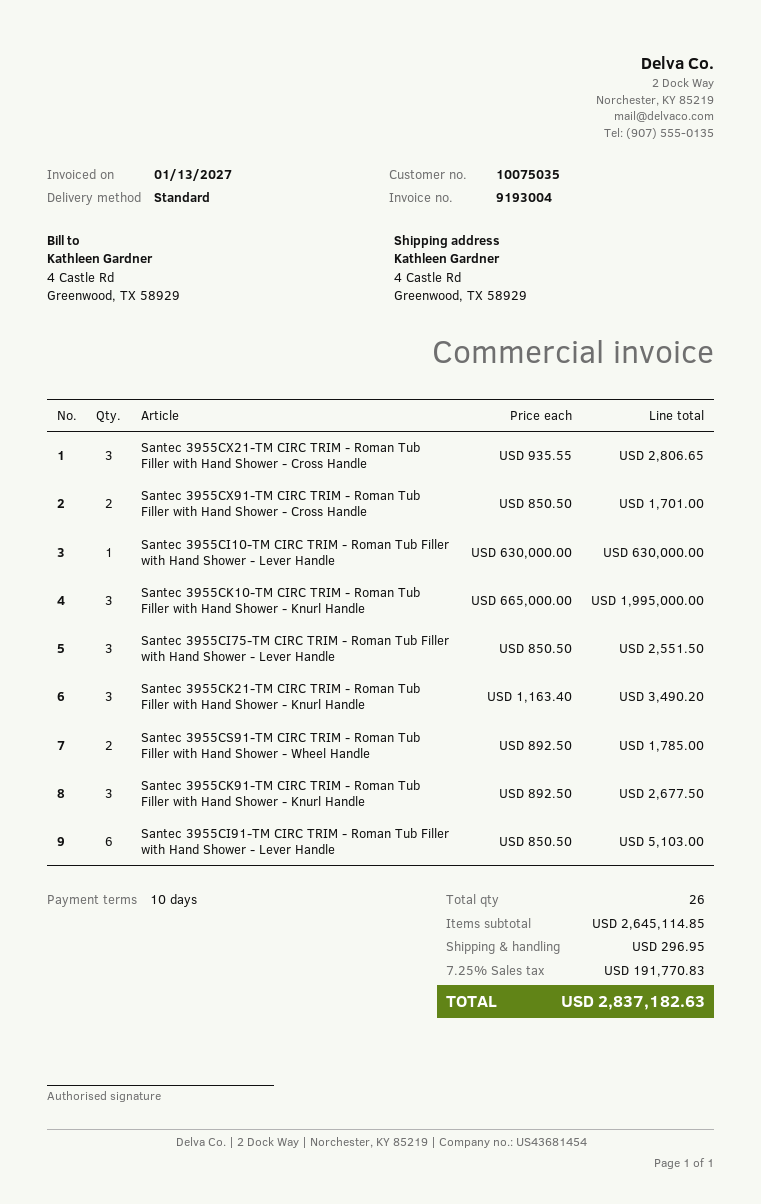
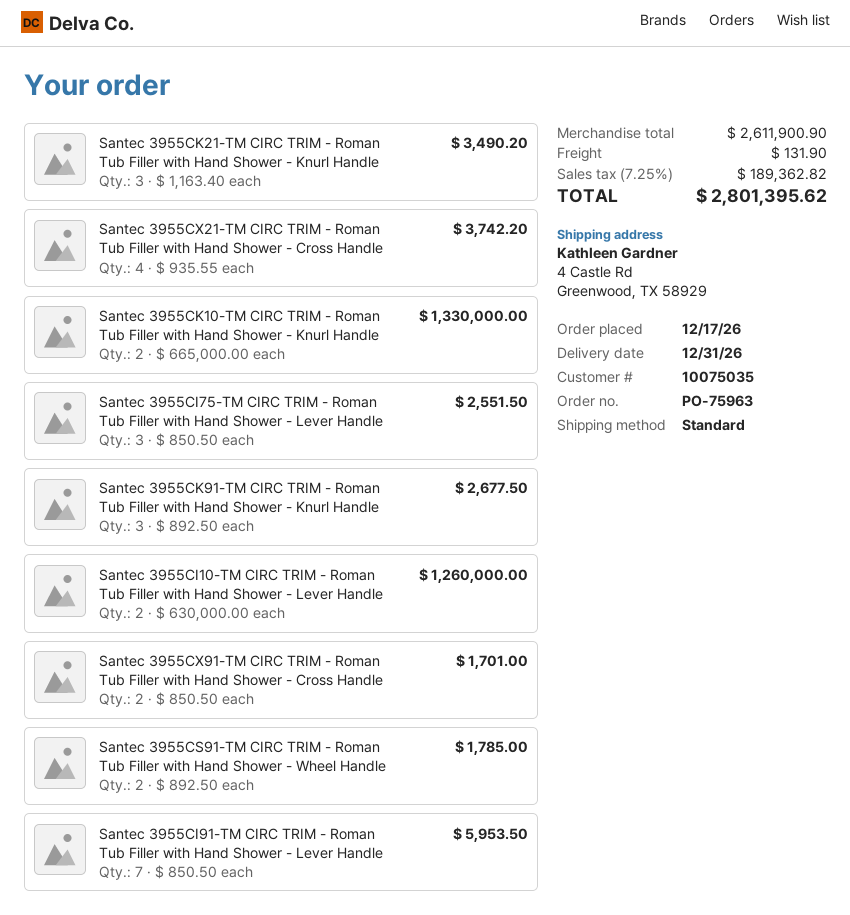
Santec 3955CX21-TM CIRC TRIM - Roman Tub Filler with Hand Shower - Cross Handle: 3 x 935.55 = 2806.65 -> 4 x 935.55 = 3742.20
Santec 3955CI10-TM CIRC TRIM - Roman Tub Filler with Hand Shower - Lever Handle: 1 x 630000.00 = 630000.00 -> 2 x 630000.00 = 1260000.00
Santec 3955CK10-TM CIRC TRIM - Roman Tub Filler with Hand Shower - Knurl Handle: 3 x 665000.00 = 1995000.00 -> 2 x 665000.00 = 1330000.00
Santec 3955CI91-TM CIRC TRIM - Roman Tub Filler with Hand Shower - Lever Handle: 6 x 850.50 = 5103.00 -> 7 x 850.50 = 5953.50
subtotal: 2645114.85 -> 2611900.90
shipping: 296.95 -> 131.90
tax: 7.25% = 191770.83 -> 7.25% = 189362.82
total: 2837182.63 -> 2801395.62

